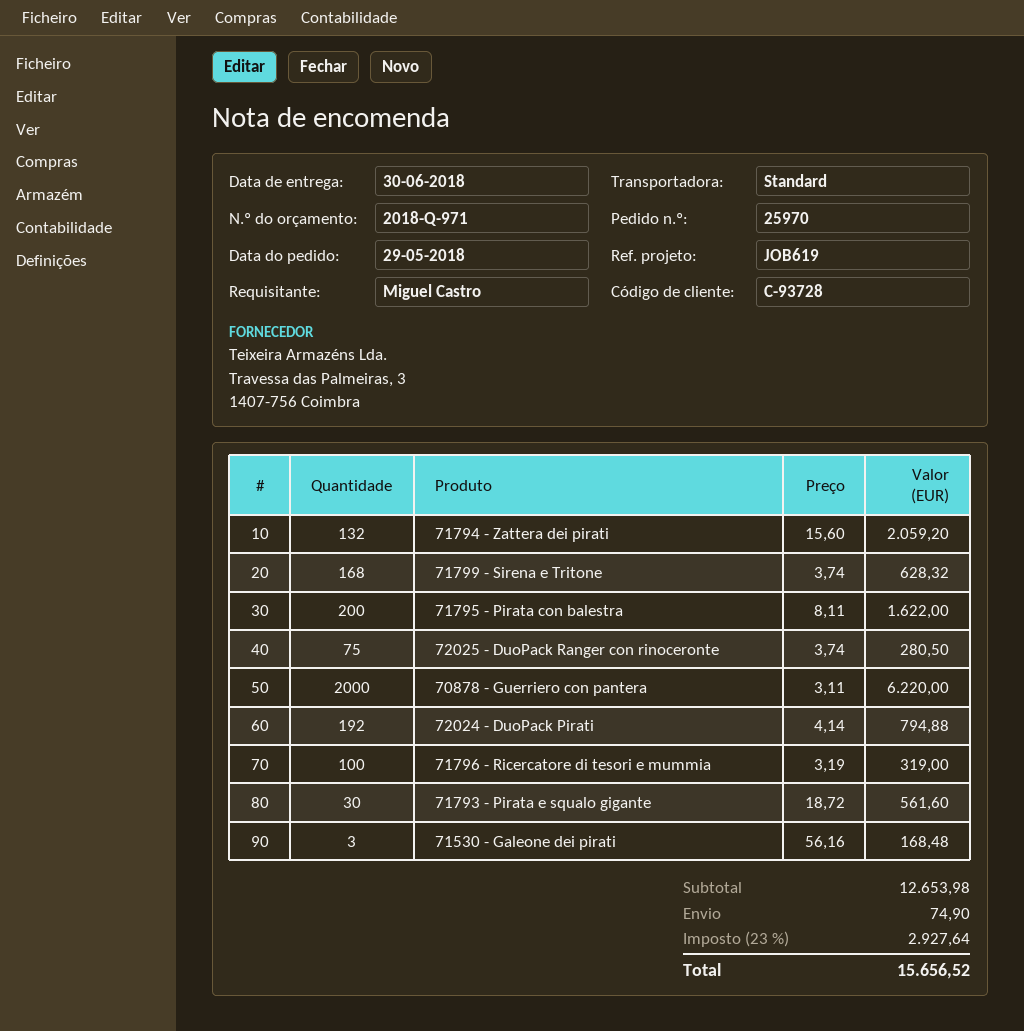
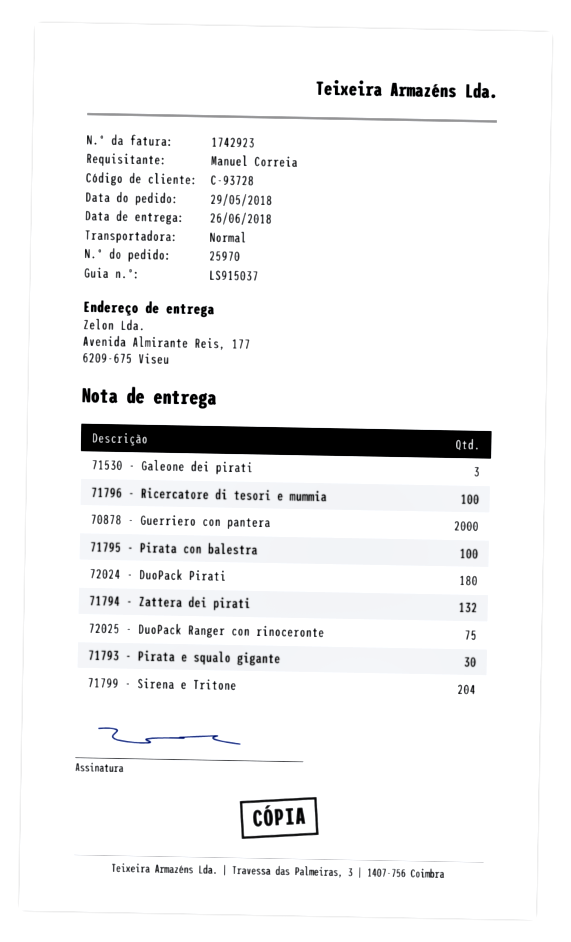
delivery date: 2018-06-30 -> 2018-06-26
ordered by: Miguel Castro -> Manuel Correia
71799 - Sirena e Tritone: 168 -> 204
71795 - Pirata con balestra: 200 -> 100
72024 - DuoPack Pirati: 192 -> 180

